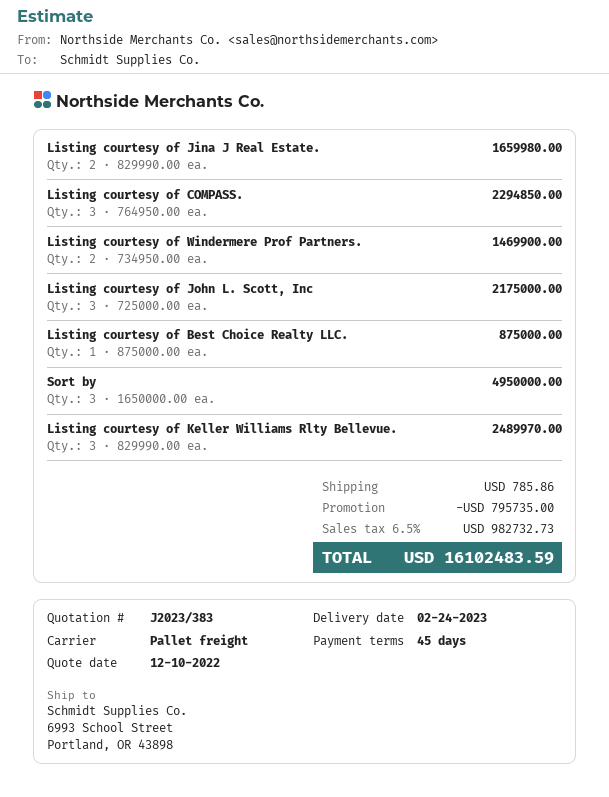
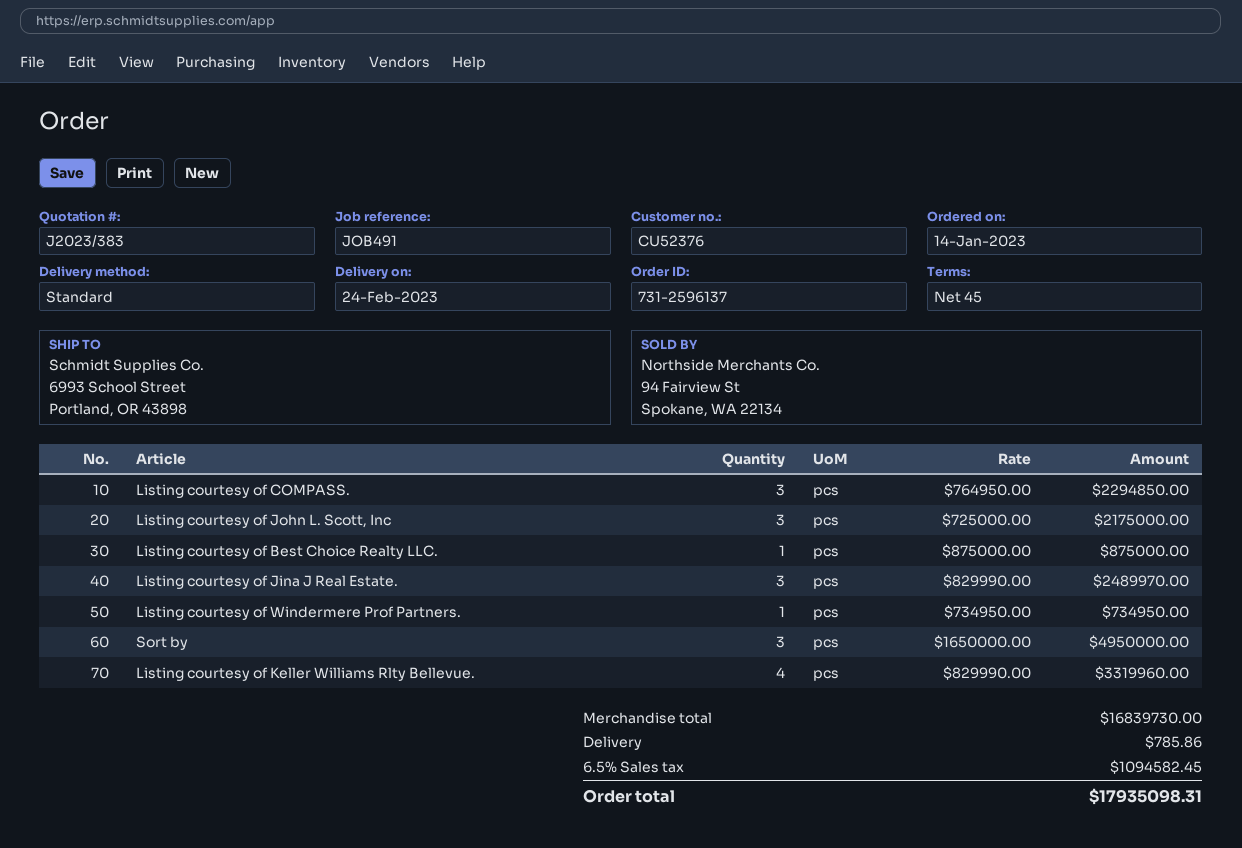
shipping method: pallet freight -> standard
Listing courtesy of Jina J Real Estate.: 2 x 829990.00 = 1659980.00 -> 3 x 829990.00 = 2489970.00
Listing courtesy of Windermere Prof Partners.: 2 x 734950.00 = 1469900.00 -> 1 x 734950.00 = 734950.00
Listing courtesy of Keller Williams Rlty Bellevue.: 3 x 829990.00 = 2489970.00 -> 4 x 829990.00 = 3319960.00
discount: 795735.00 -> none
tax: 6.5% = 982732.73 -> 6.5% = 1094582.45
total: 16102483.59 -> 17935098.31

